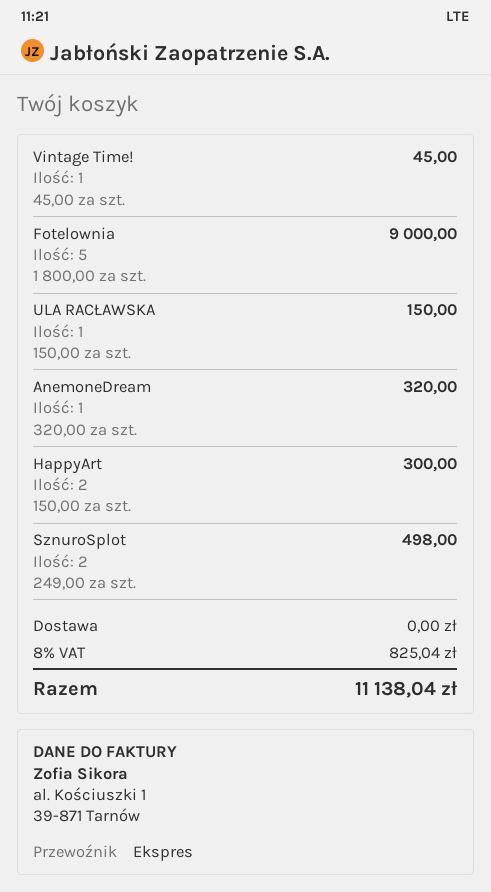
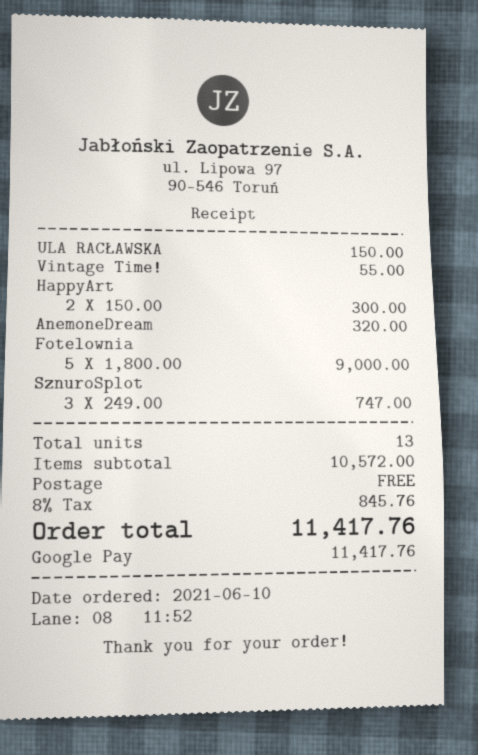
Vintage Time!: 1 x 45.00 = 45.00 -> 1 x 55.00 = 55.00
SznuroSplot: 2 x 249.00 = 498.00 -> 3 x 249.00 = 747.00
tax: 8% = 825.04 -> 8% = 845.76
total: 11138.04 -> 11417.76

